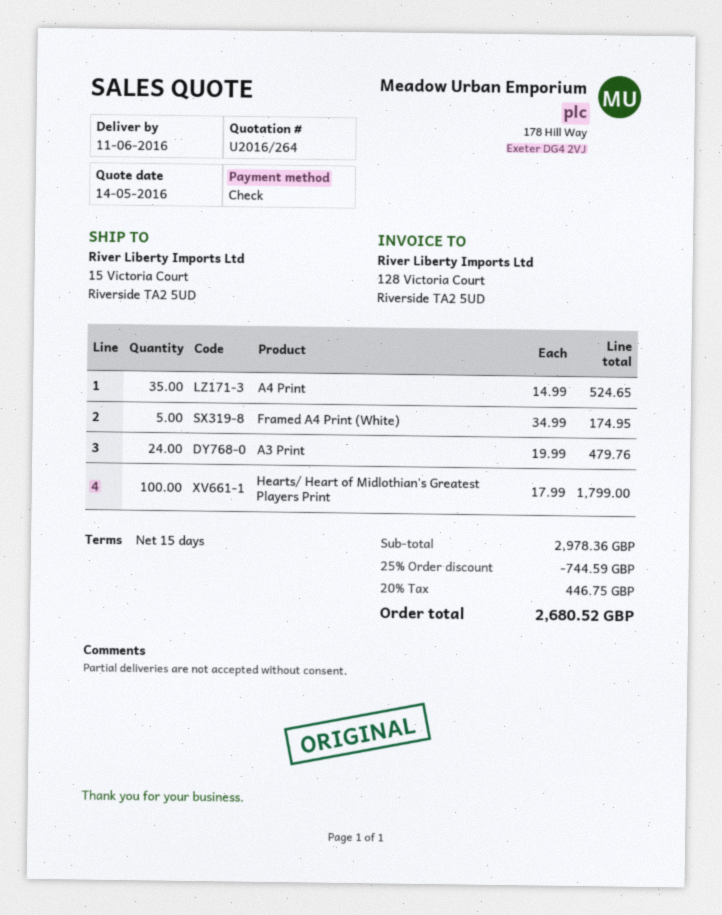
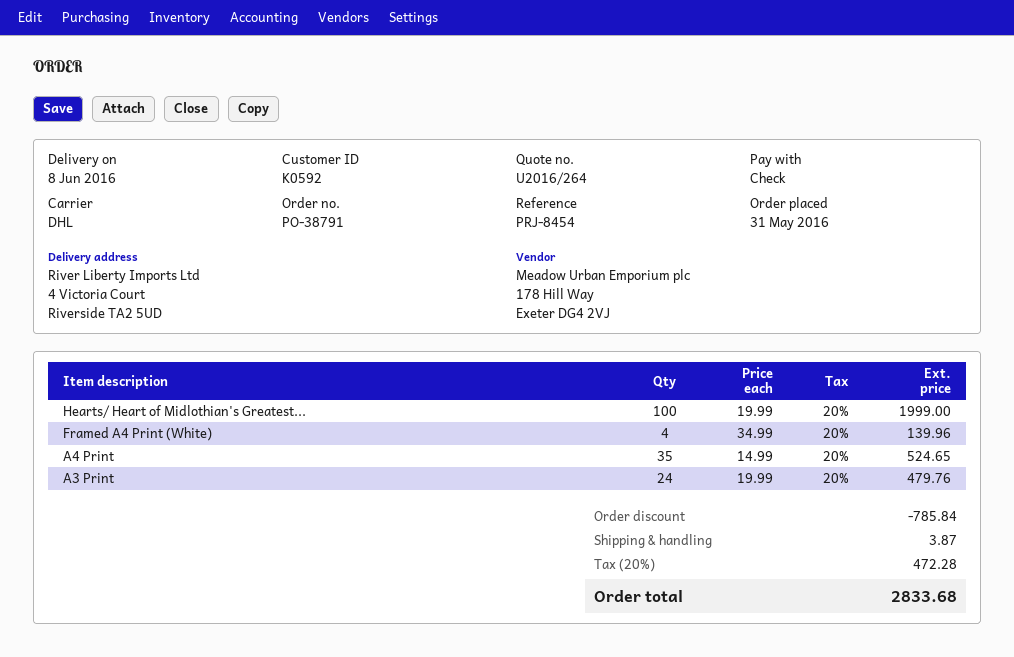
delivery date: 2016-06-11 -> 2016-06-08
ship to: 15 Victoria Court, Riverside TA2 5UD -> 4 Victoria Court, Riverside TA2 5UD
Framed A4 Print (White): 5 x 34.99 = 174.95 -> 4 x 34.99 = 139.96
Hearts/ Heart of Midlothian's Greatest Players Print: 100 x 17.99 = 1799.00 -> 100 x 19.99 = 1999.00
discount: 744.59 -> 785.84
shipping: none -> 3.87
tax: 20% = 446.75 -> 20% = 472.28
total: 2680.52 -> 2833.68

